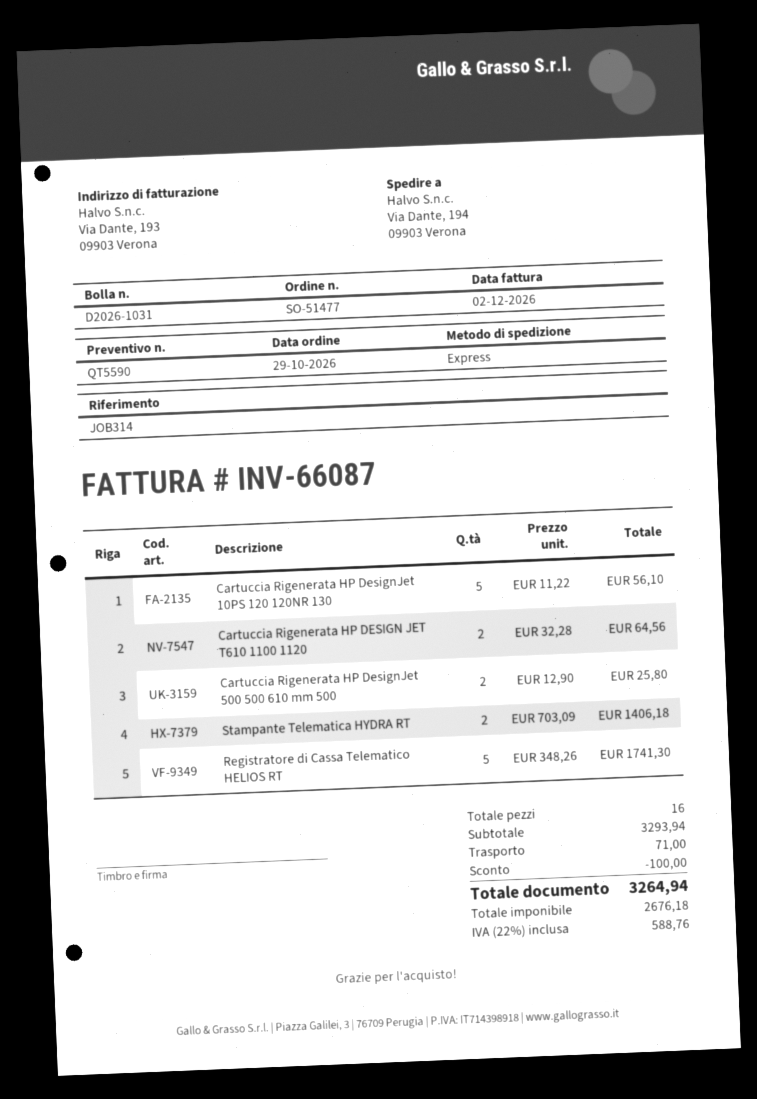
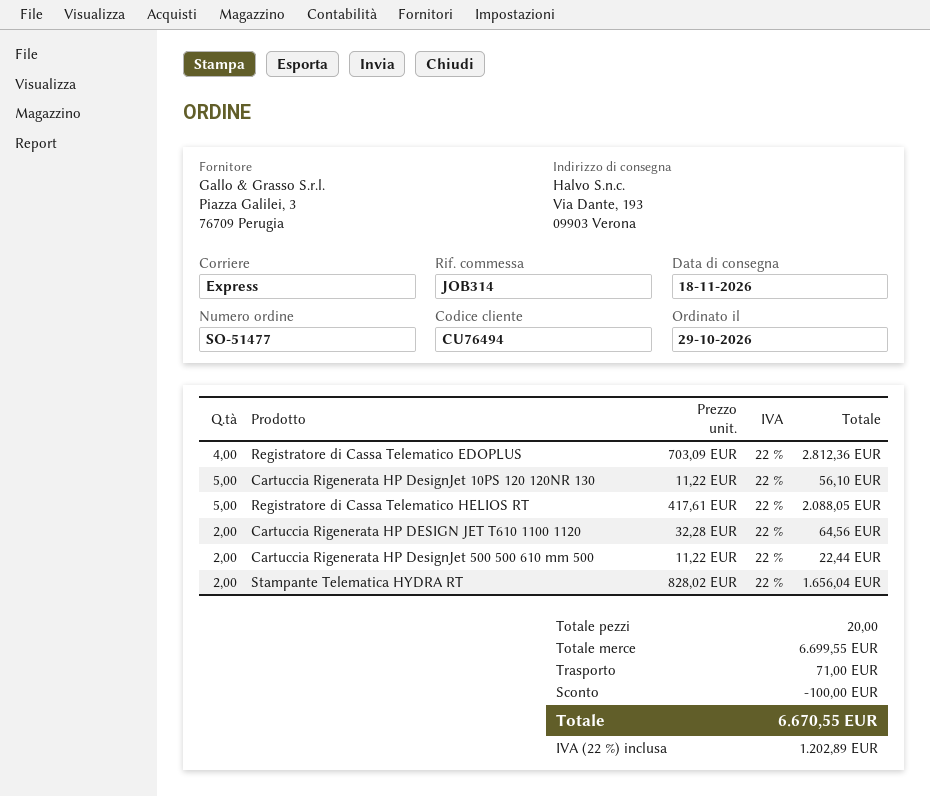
ship to: Via Dante, 194, 09903 Verona -> Via Dante, 193, 09903 Verona
Cartuccia Rigenerata HP DesignJet 500 500 610 mm 500: 2 x 12.90 = 25.80 -> 2 x 11.22 = 22.44
Stampante Telematica HYDRA RT: 2 x 703.09 = 1406.18 -> 2 x 828.02 = 1656.04
Registratore di Cassa Telematico HELIOS RT: 5 x 348.26 = 1741.30 -> 5 x 417.61 = 2088.05
Registratore di Cassa Telematico EDOPLUS: none -> 4 x 703.09 = 2812.36
total quantity: 16 -> 20
subtotal: 3293.94 -> 6699.55
tax: 22% = 588.76 -> 22% = 1202.89
total: 3264.94 -> 6670.55

